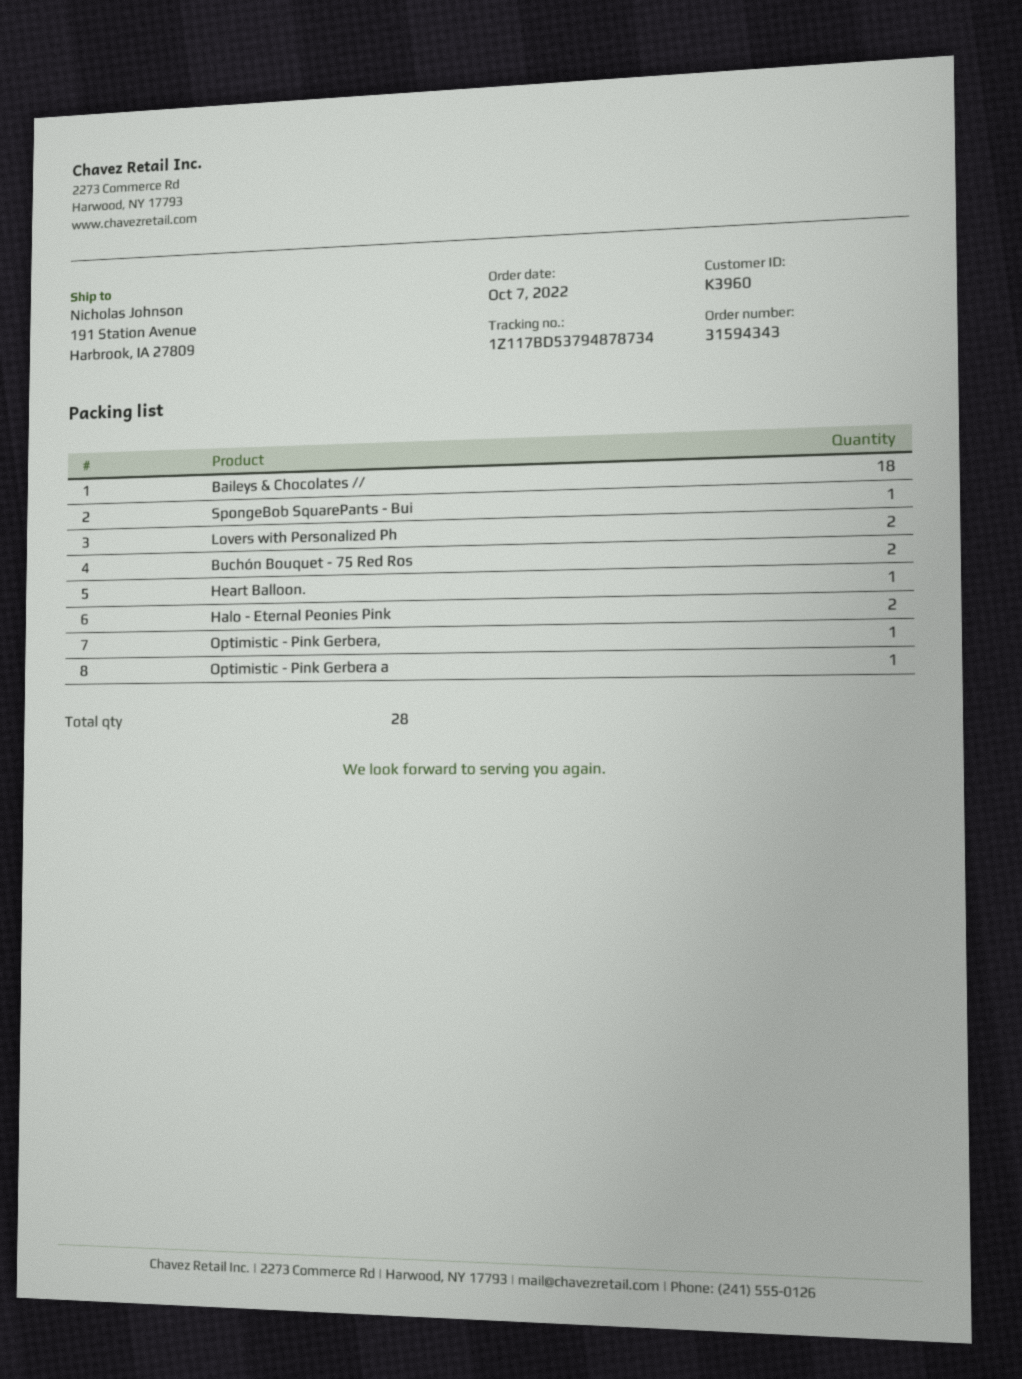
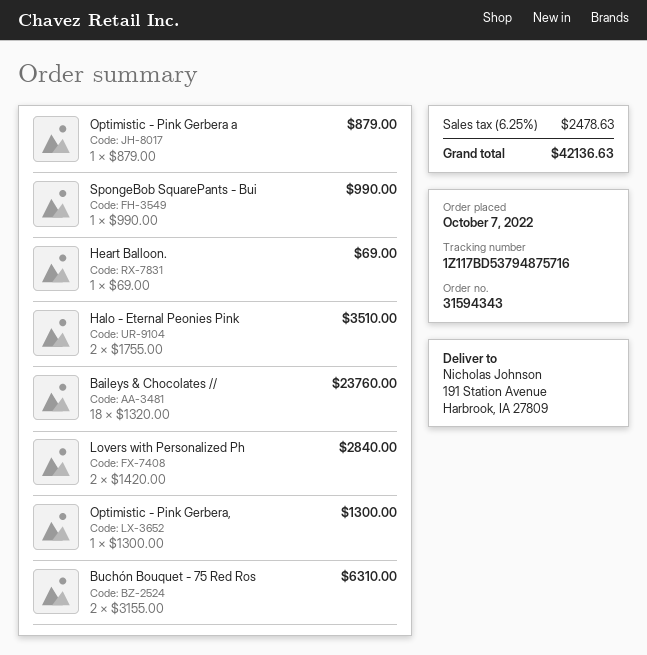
tracking number: 1Z117BD53794878734 -> 1Z117BD53794875716

